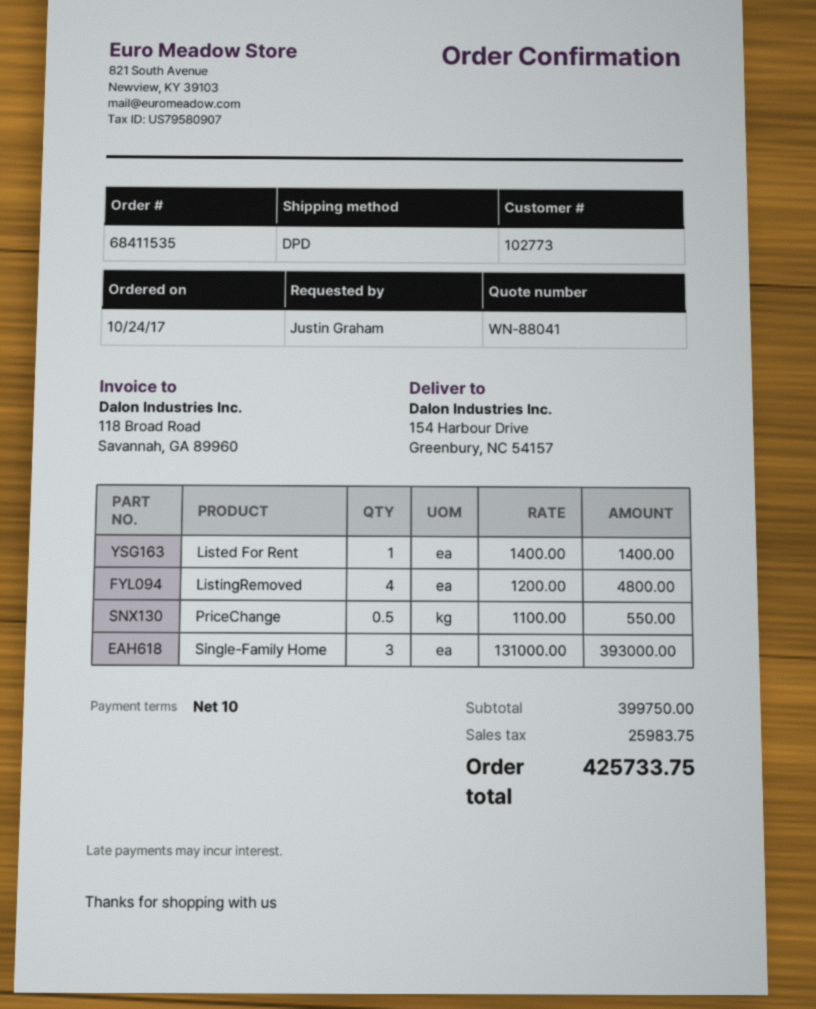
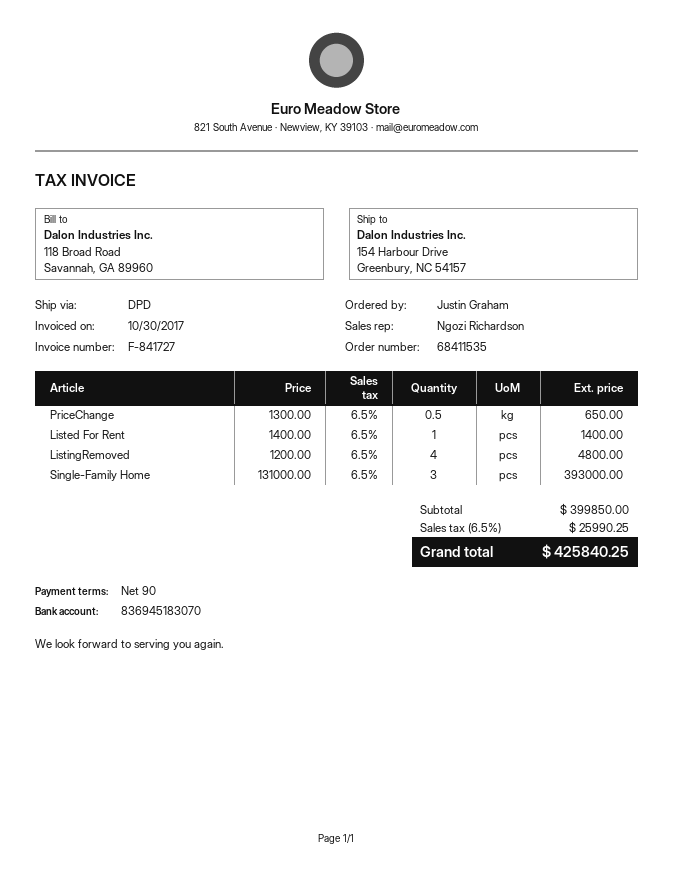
payment terms: 10 days -> 90 days
PriceChange: 0.5 x 1100.00 = 550.00 -> 0.5 x 1300.00 = 650.00
subtotal: 399750.00 -> 399850.00
tax: 25983.75 -> 25990.25
total: 425733.75 -> 425840.25

